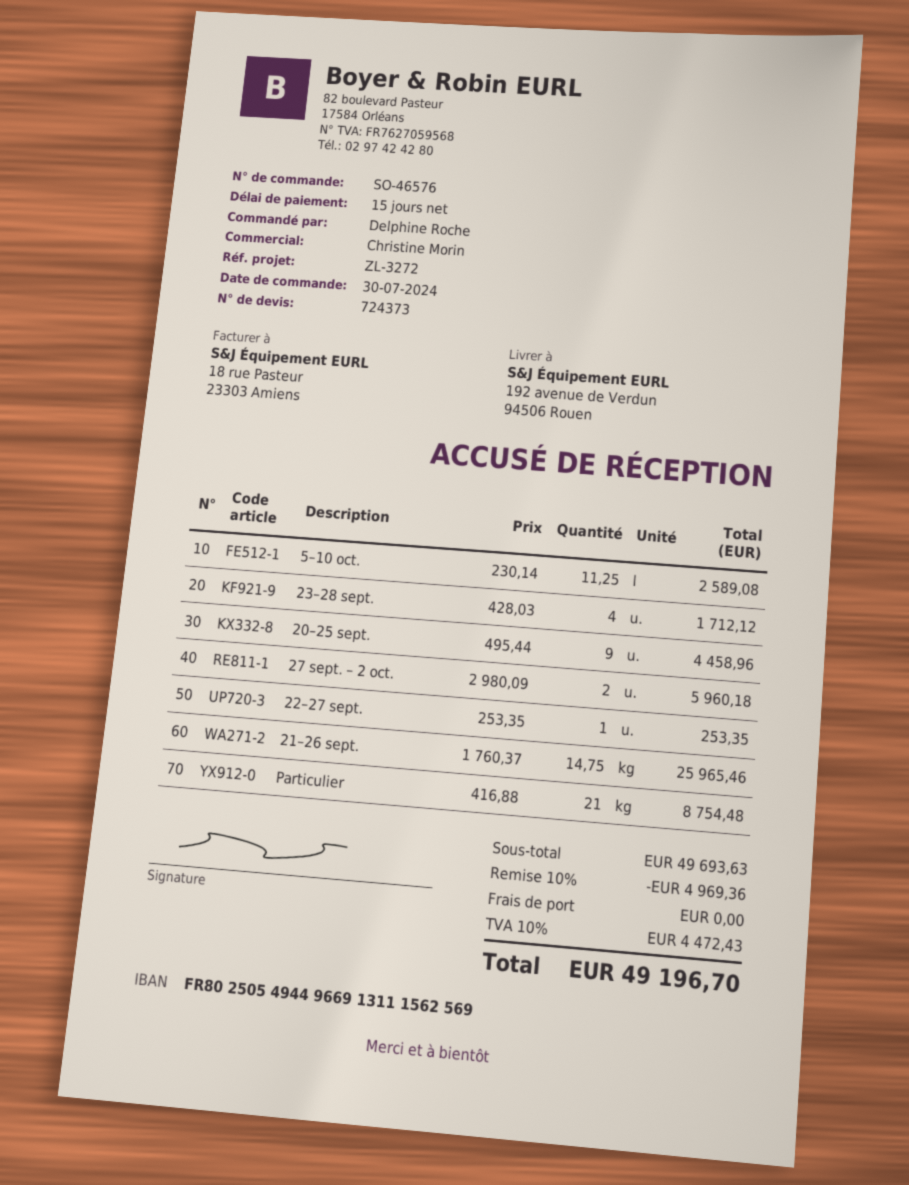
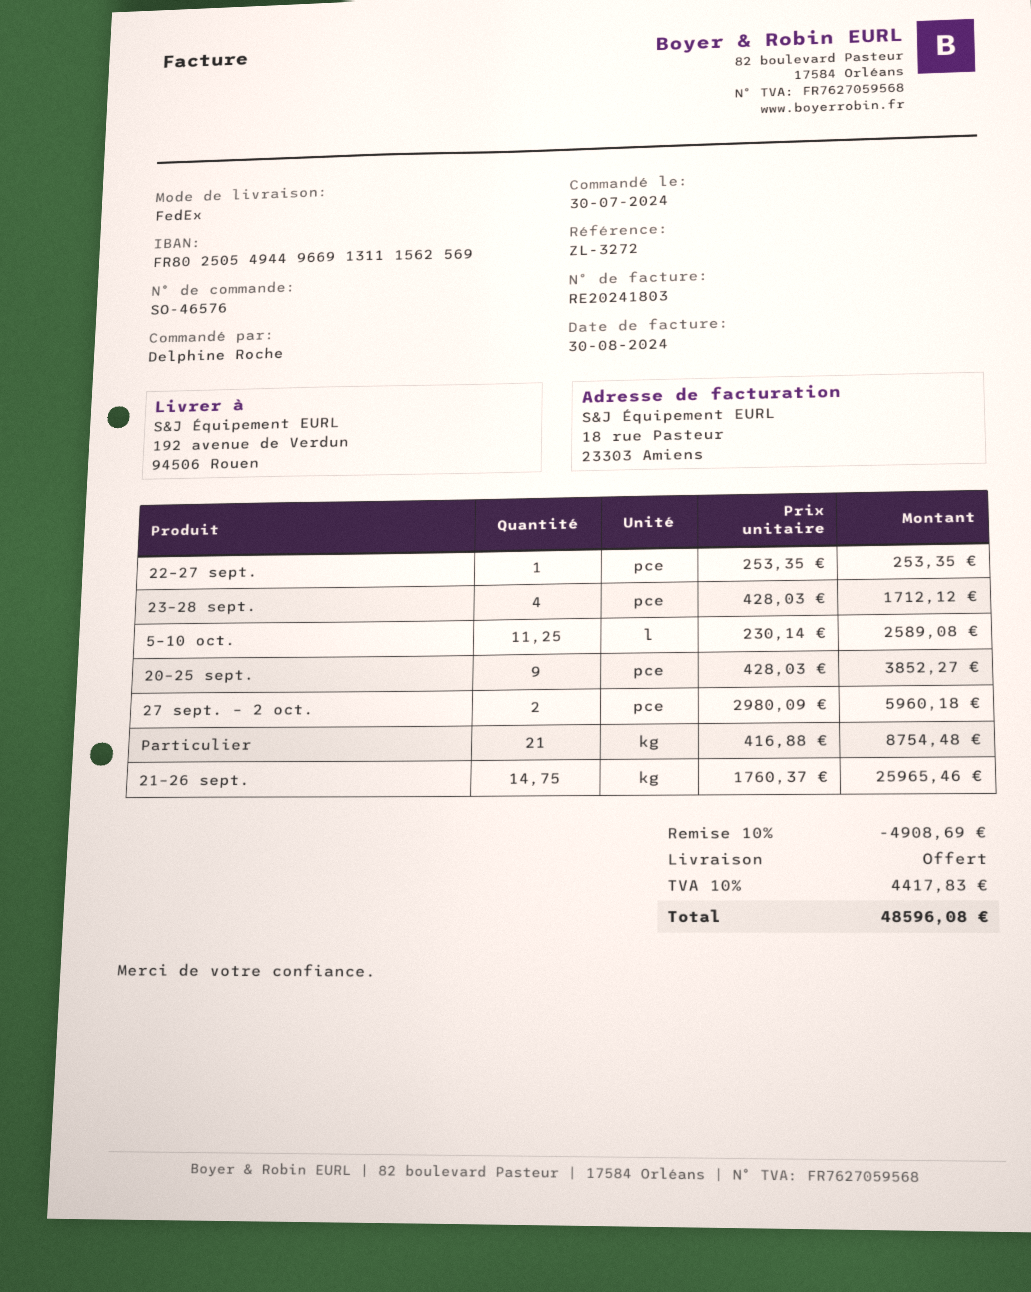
20–25 sept.: 9 x 495.44 = 4458.96 -> 9 x 428.03 = 3852.27
discount: 10% = 4969.36 -> 10% = 4908.69
tax: 10% = 4472.43 -> 10% = 4417.83
total: 49196.70 -> 48596.08

